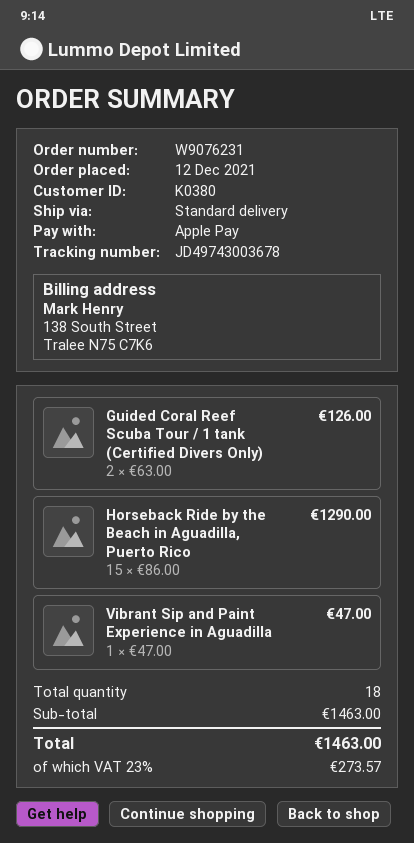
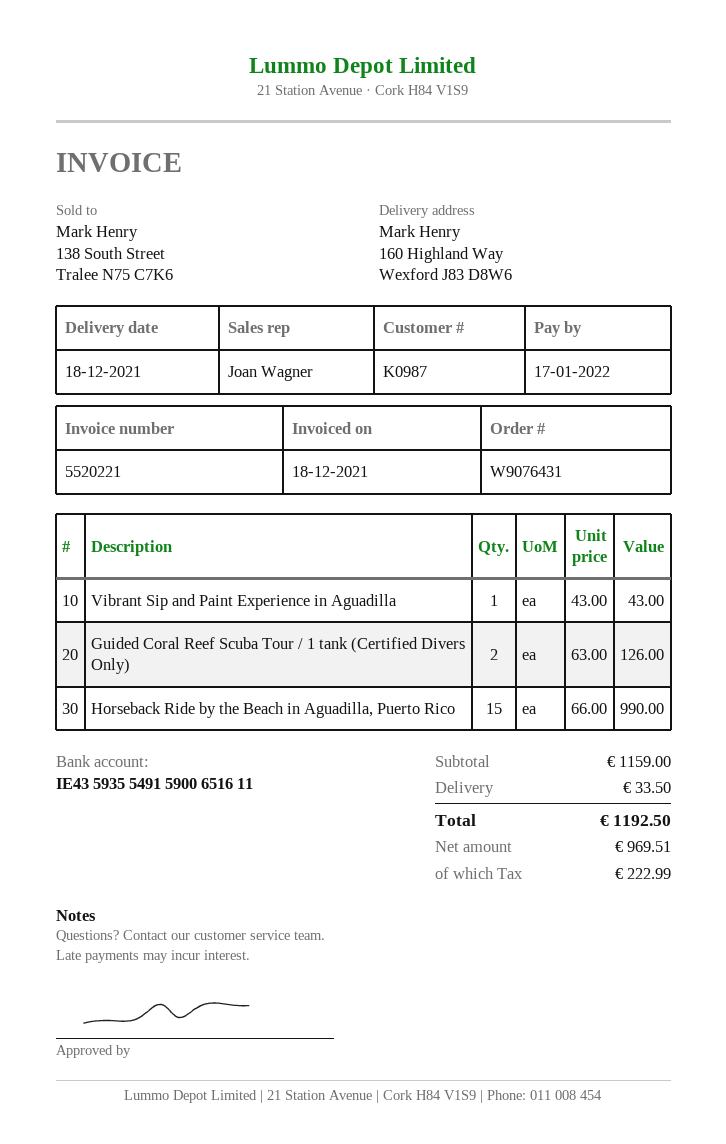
order number: W9076231 -> W9076431
customer number: K0380 -> K0987
Horseback Ride by the Beach in Aguadilla, Puerto Rico: 15 x 86.00 = 1290.00 -> 15 x 66.00 = 990.00
Vibrant Sip and Paint Experience in Aguadilla: 1 x 47.00 = 47.00 -> 1 x 43.00 = 43.00
subtotal: 1463.00 -> 1159.00
shipping: none -> 33.50
tax: 273.57 -> 222.99
total: 1463.00 -> 1192.50

